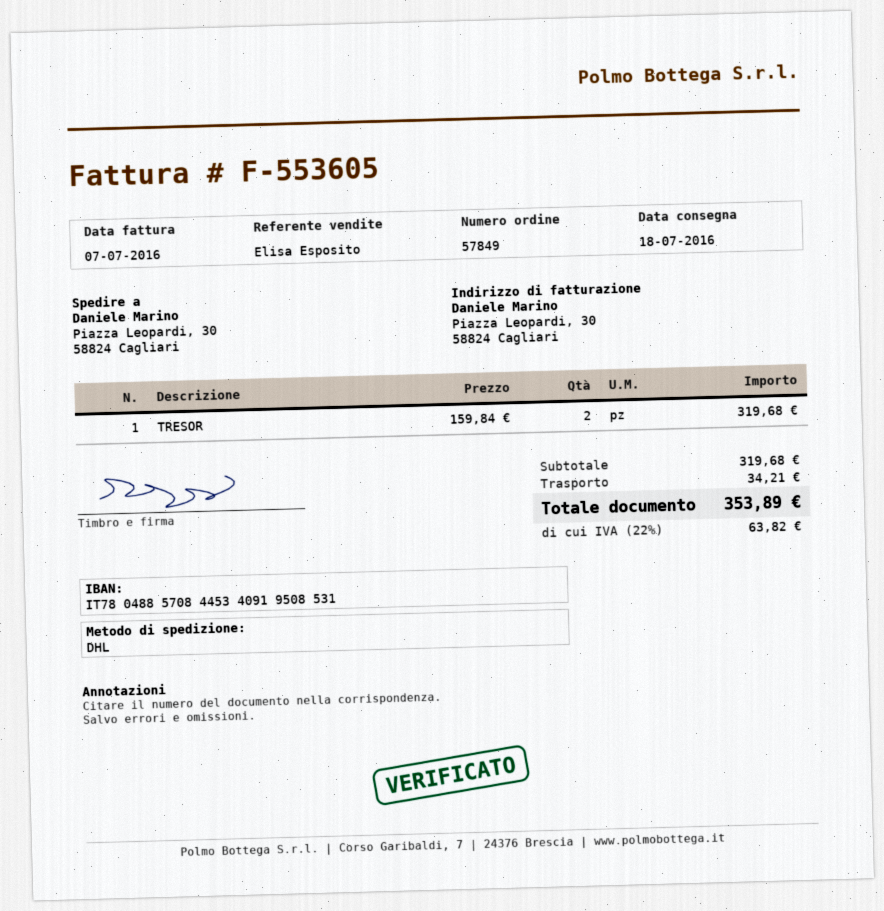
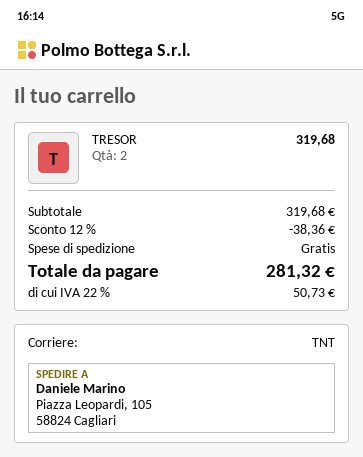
shipping method: DHL -> TNT
ship to: Piazza Leopardi, 30, 58824 Cagliari -> Piazza Leopardi, 105, 58824 Cagliari
discount: none -> 12% = 38.36
shipping: 34.21 -> 0.00
tax: 22% = 63.82 -> 22% = 50.73
total: 353.89 -> 281.32

